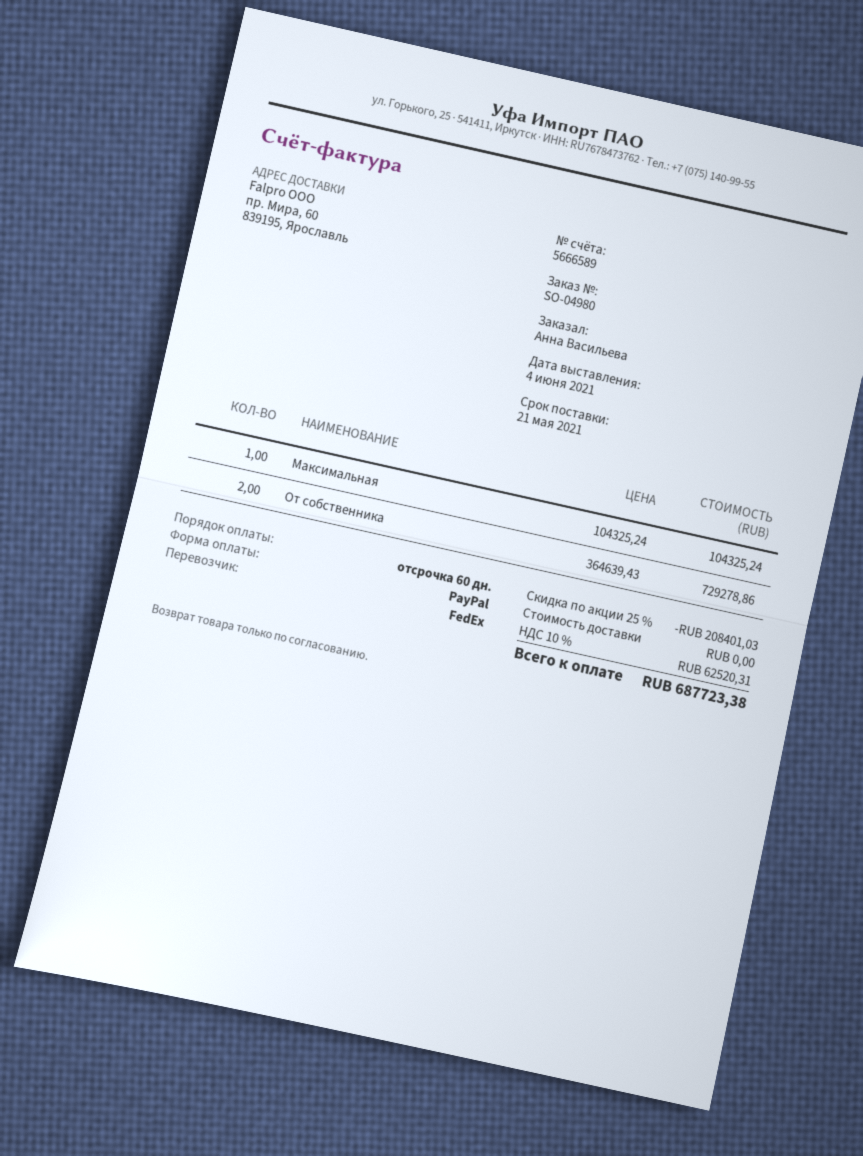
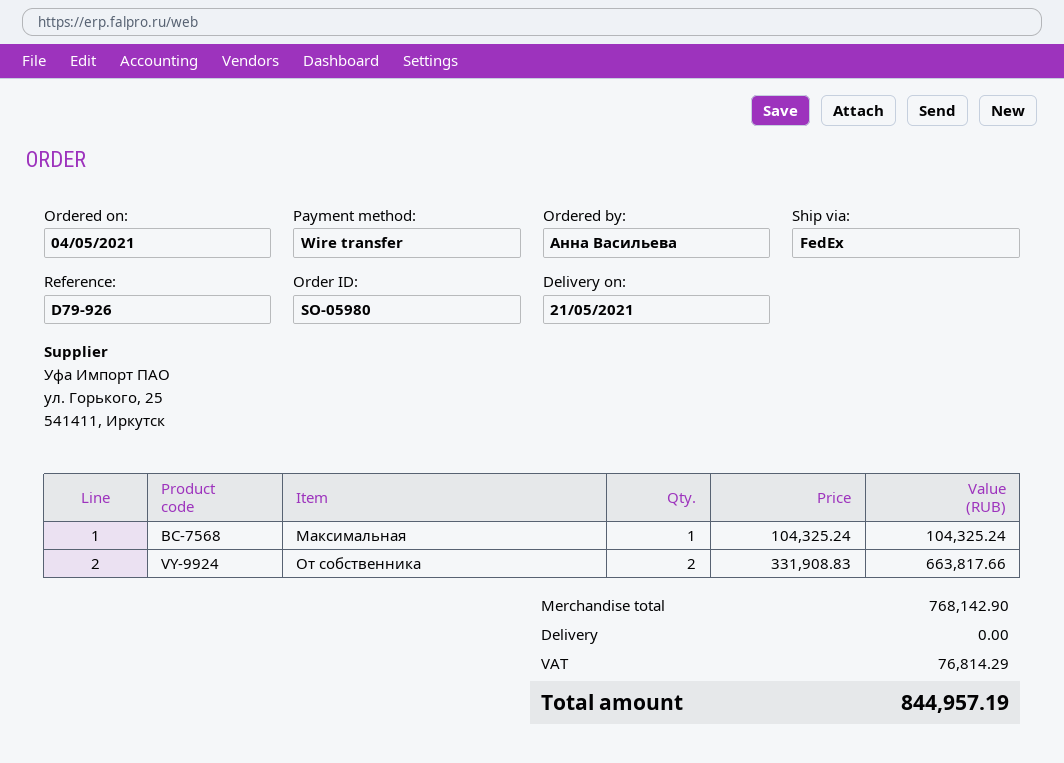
order number: SO-04980 -> SO-05980
payment method: PayPal -> bank transfer
От собственника: 2 x 364639.43 = 729278.86 -> 2 x 331908.83 = 663817.66
discount: 25% = 208401.03 -> none
tax: 62520.31 -> 76814.29
total: 687723.38 -> 844957.19

